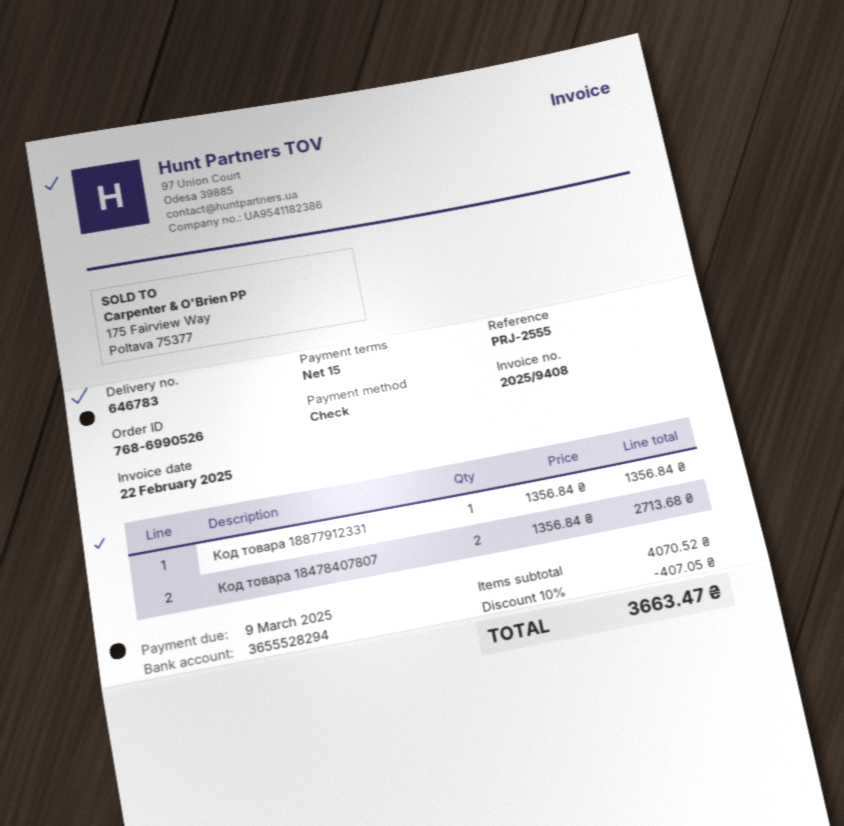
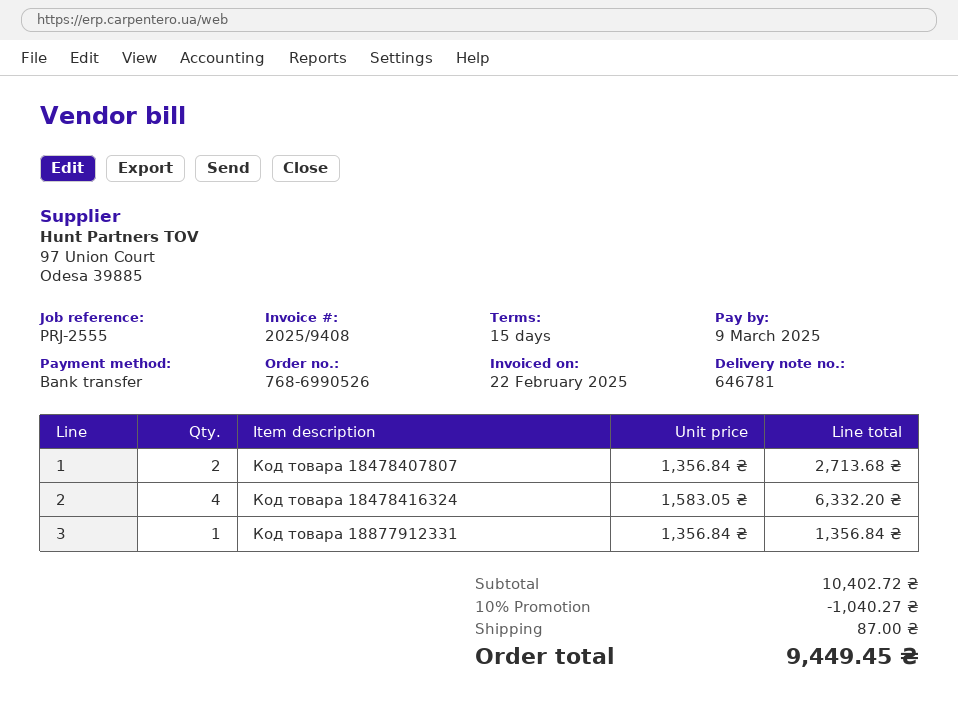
delivery note number: 646783 -> 646781
payment method: cheque -> bank transfer
Код товара 18478416324: none -> 4 x 1583.05 = 6332.20
subtotal: 4070.52 -> 10402.72
discount: 10% = 407.05 -> 10% = 1040.27
shipping: none -> 87.00
total: 3663.47 -> 9449.45

